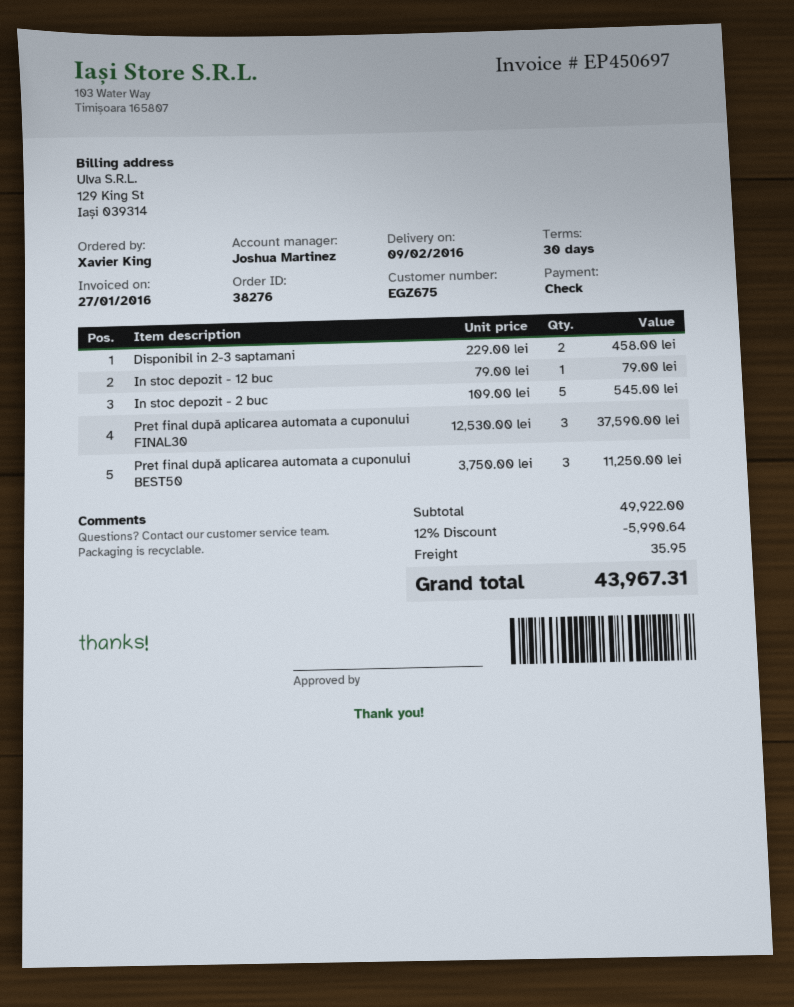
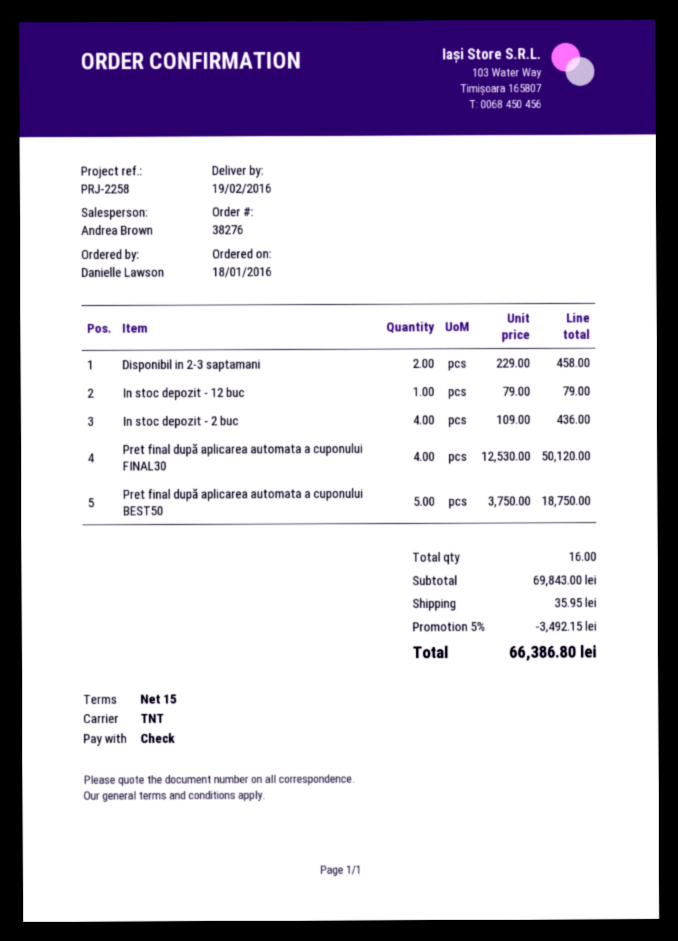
delivery date: 2016-02-09 -> 2016-02-19
payment terms: 30 days -> 15 days
ordered by: Xavier King -> Danielle Lawson
sales rep: Joshua Martinez -> Andrea Brown
In stoc depozit - 2 buc: 5 x 109.00 = 545.00 -> 4 x 109.00 = 436.00
Pret final după aplicarea automata a cuponului FINAL30: 3 x 12530.00 = 37590.00 -> 4 x 12530.00 = 50120.00
Pret final după aplicarea automata a cuponului BEST50: 3 x 3750.00 = 11250.00 -> 5 x 3750.00 = 18750.00
subtotal: 49922.00 -> 69843.00
discount: 12% = 5990.64 -> 5% = 3492.15
total: 43967.31 -> 66386.80

